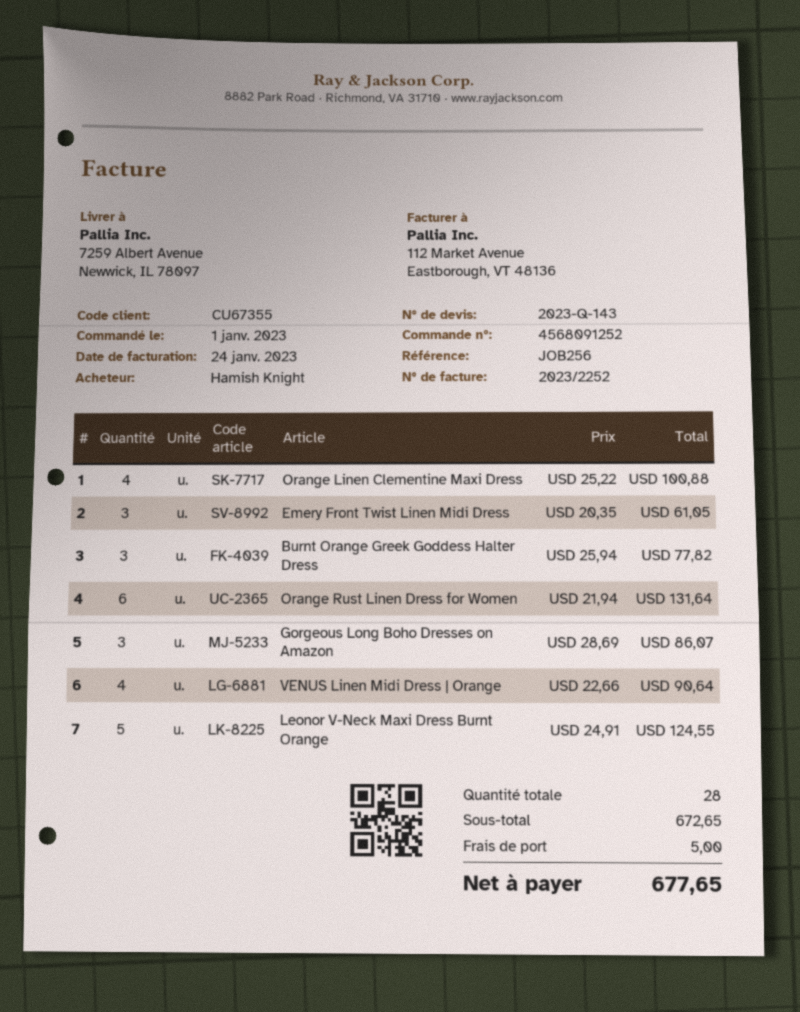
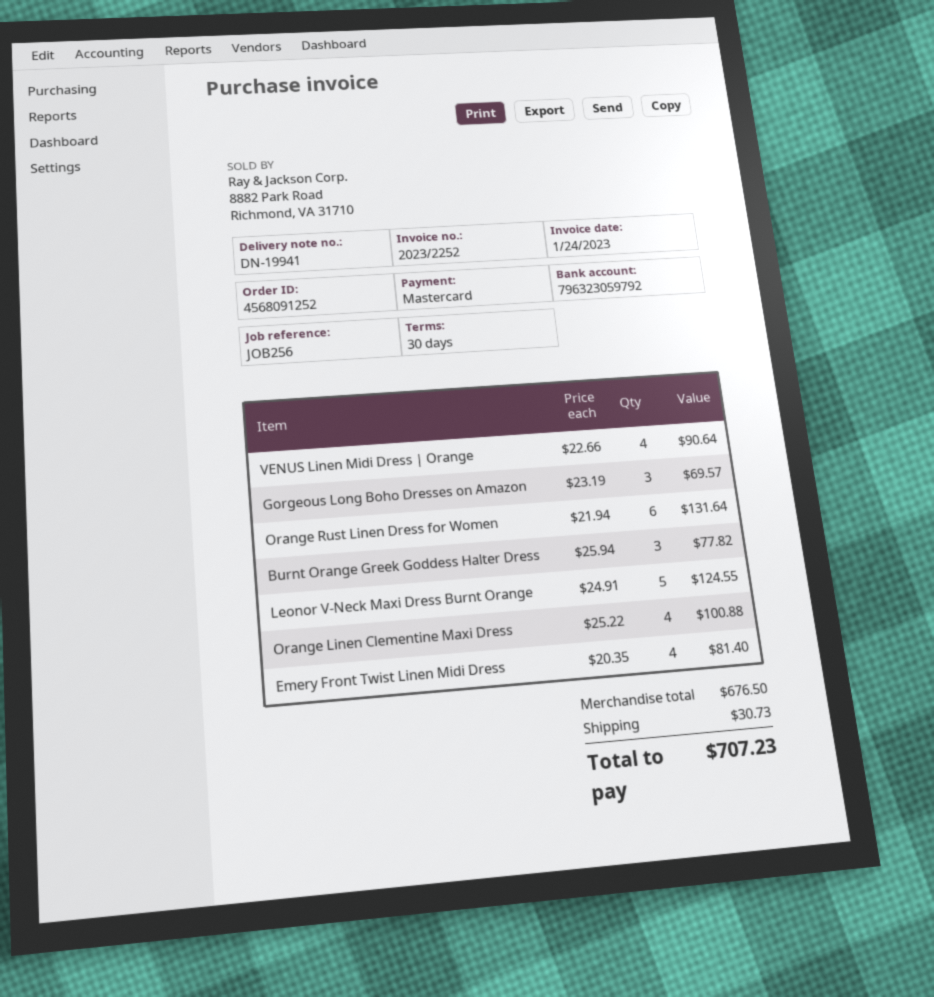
Emery Front Twist Linen Midi Dress: 3 x 20.35 = 61.05 -> 4 x 20.35 = 81.40
Gorgeous Long Boho Dresses on Amazon: 3 x 28.69 = 86.07 -> 3 x 23.19 = 69.57
subtotal: 672.65 -> 676.50
shipping: 5.00 -> 30.73
total: 677.65 -> 707.23

